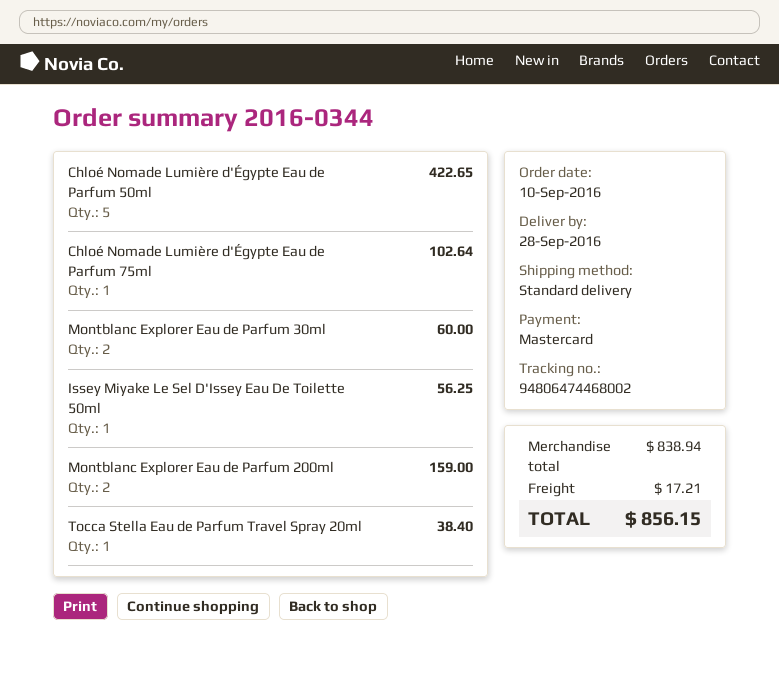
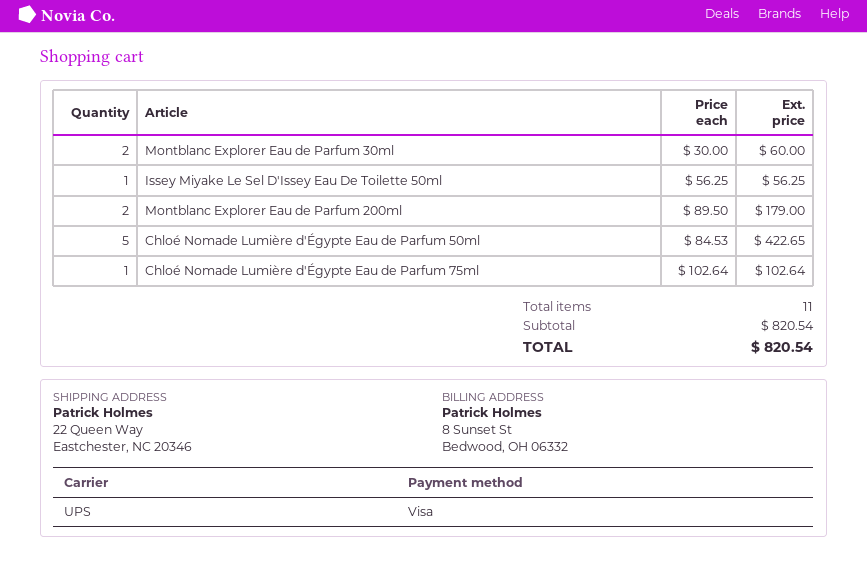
payment method: Mastercard -> Visa
shipping method: standard -> UPS
Montblanc Explorer Eau de Parfum 200ml: 2 for 159.00 -> 2 for 179.00
Tocca Stella Eau de Parfum Travel Spray 20ml: 1 for 38.40 -> none
subtotal: 838.94 -> 820.54
shipping: 17.21 -> none
total: 856.15 -> 820.54

